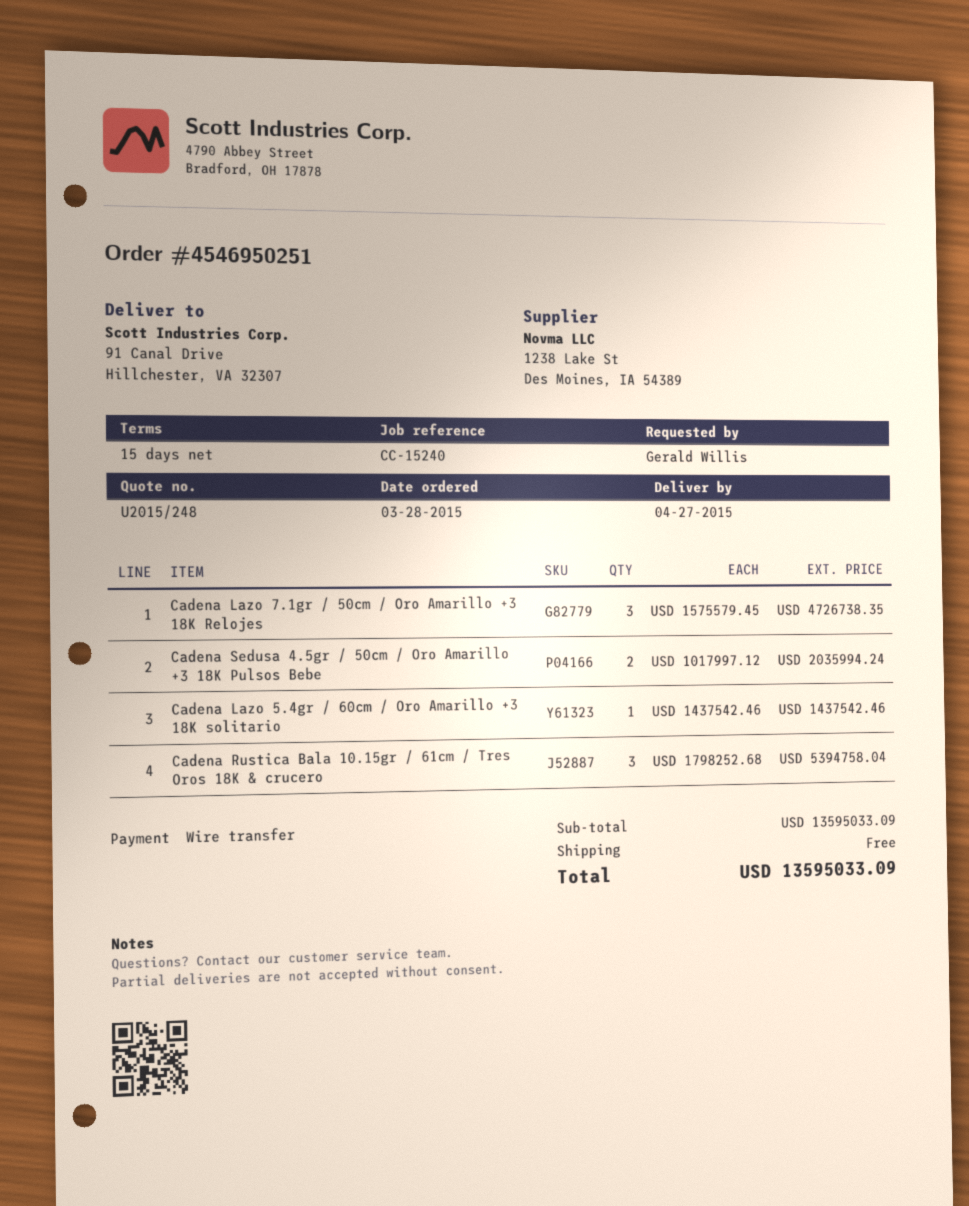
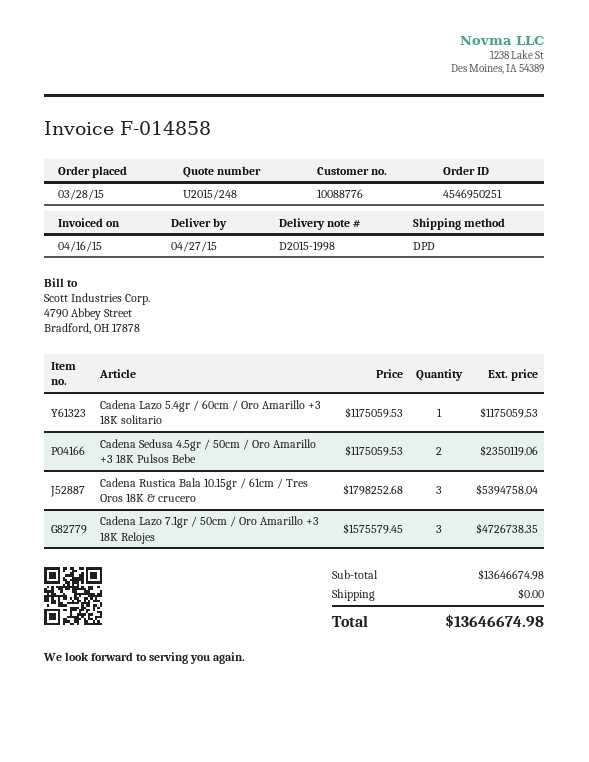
Cadena Sedusa 4.5gr / 50cm / Oro Amarillo +3 18K Pulsos Bebe: 2 x 1017997.12 = 2035994.24 -> 2 x 1175059.53 = 2350119.06
Cadena Lazo 5.4gr / 60cm / Oro Amarillo +3 18K solitario: 1 x 1437542.46 = 1437542.46 -> 1 x 1175059.53 = 1175059.53
subtotal: 13595033.09 -> 13646674.98
total: 13595033.09 -> 13646674.98

